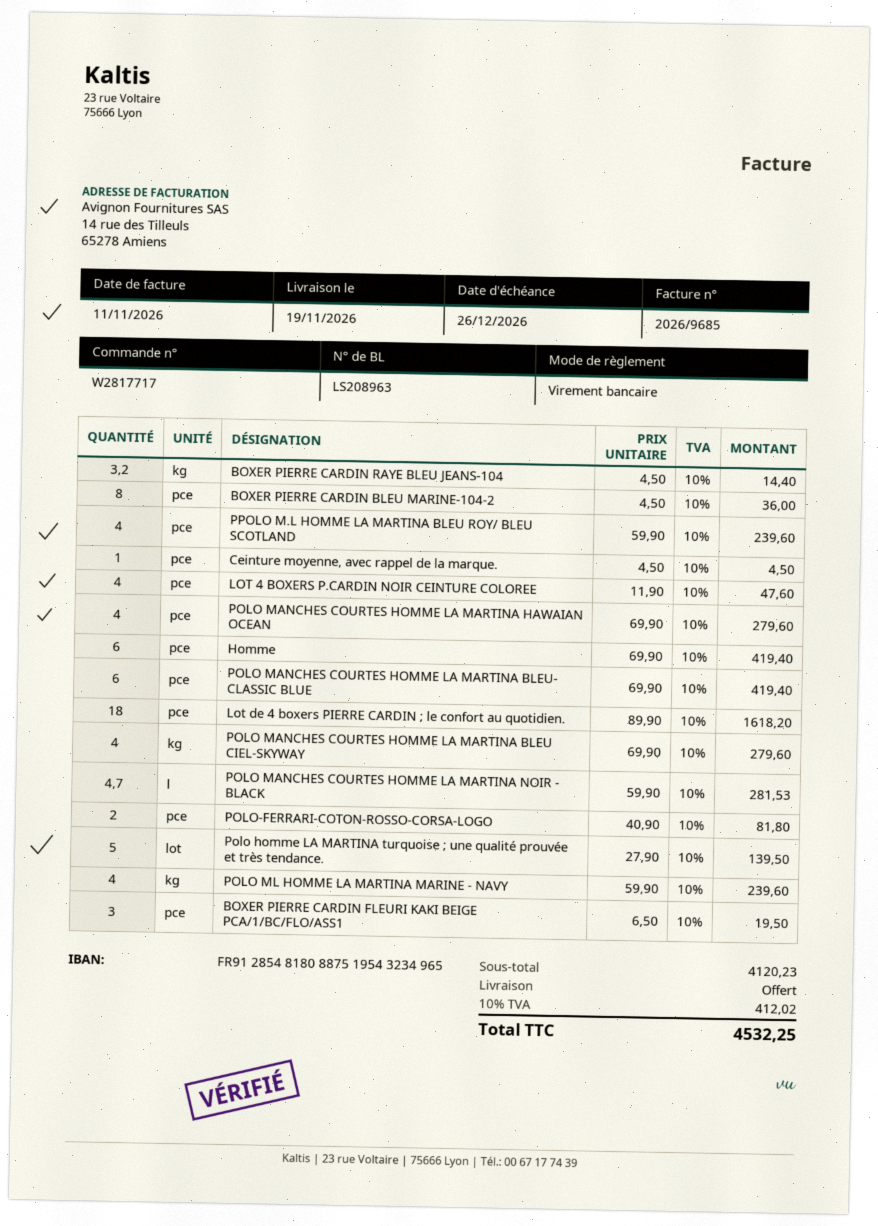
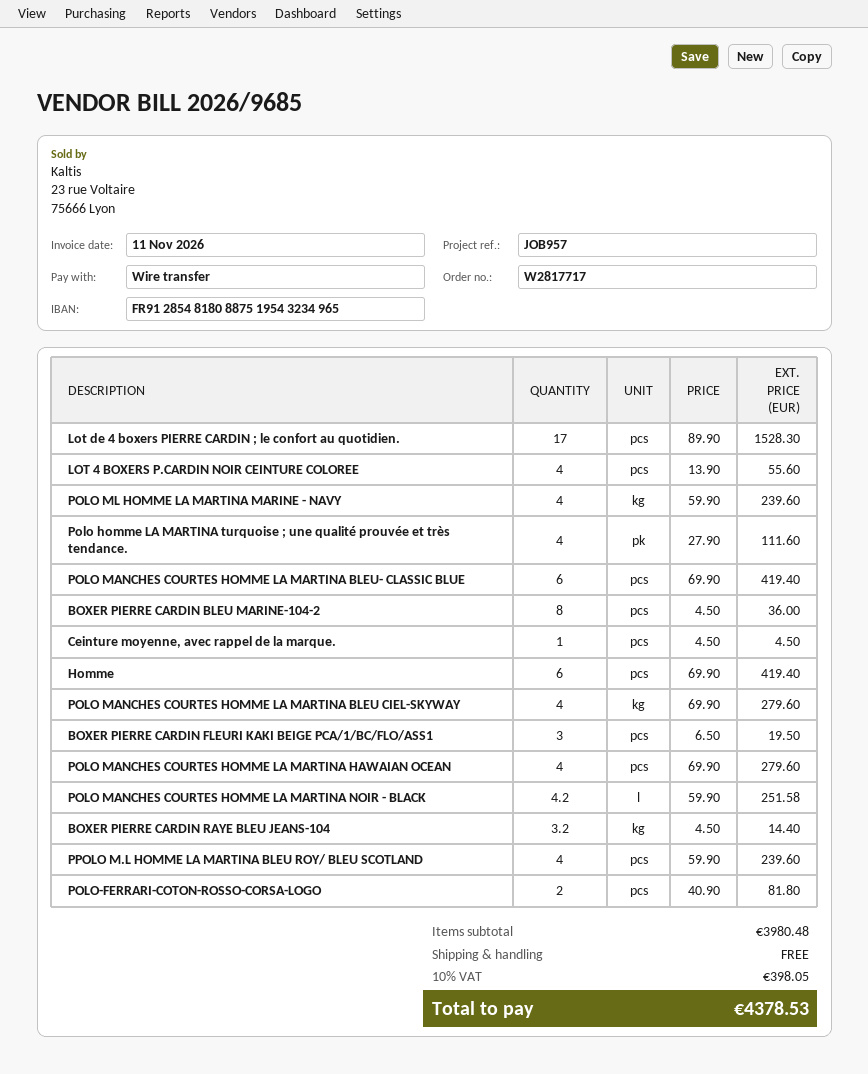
LOT 4 BOXERS P.CARDIN NOIR CEINTURE COLOREE: 4 x 11.90 = 47.60 -> 4 x 13.90 = 55.60
Lot de 4 boxers PIERRE CARDIN ; le confort au quotidien.: 18 x 89.90 = 1618.20 -> 17 x 89.90 = 1528.30
POLO MANCHES COURTES HOMME LA MARTINA NOIR - BLACK: 4.7 x 59.90 = 281.53 -> 4.2 x 59.90 = 251.58
Polo homme LA MARTINA turquoise ; une qualité prouvée et très tendance.: 5 x 27.90 = 139.50 -> 4 x 27.90 = 111.60
subtotal: 4120.23 -> 3980.48
tax: 10% = 412.02 -> 10% = 398.05
total: 4532.25 -> 4378.53

